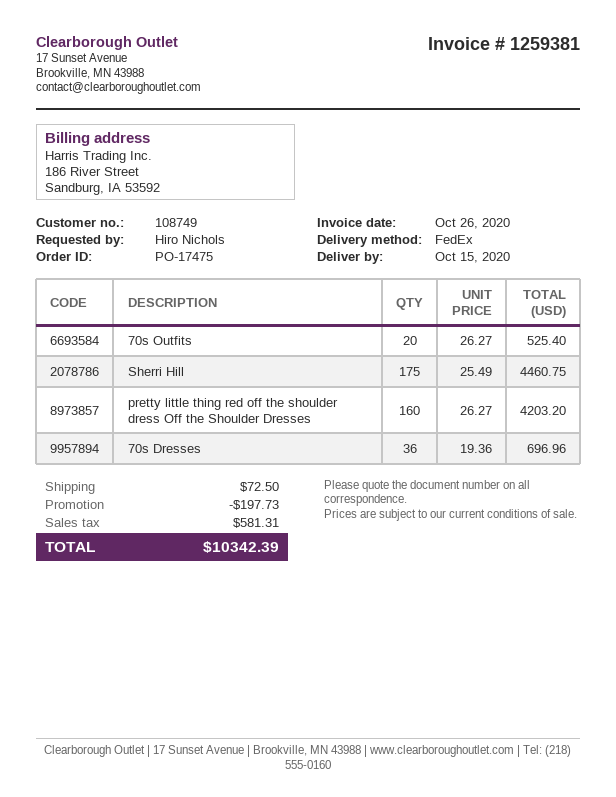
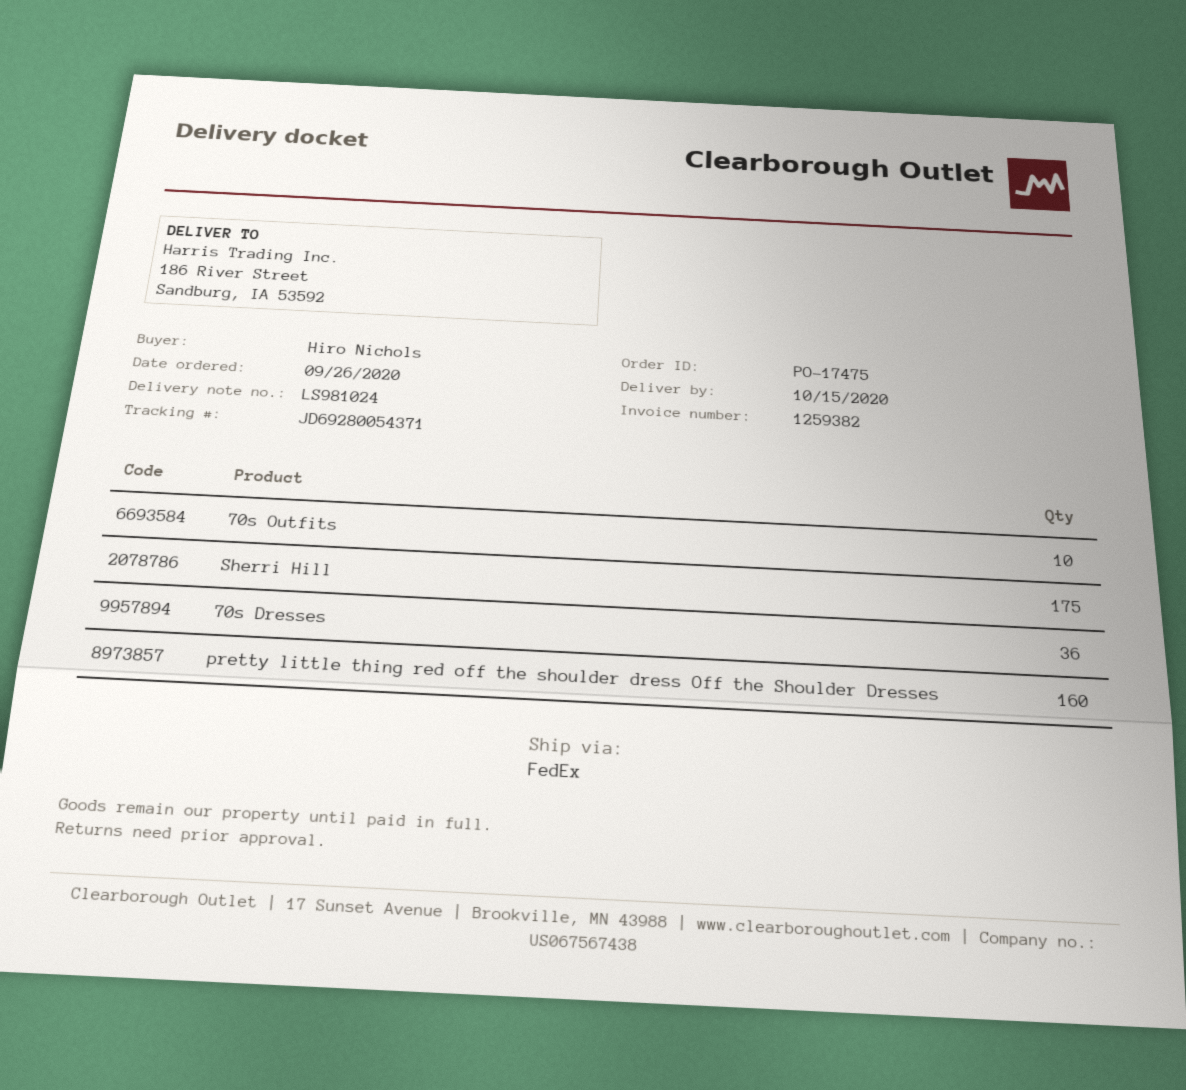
invoice number: 1259381 -> 1259382
70s Outfits: 20 -> 10

